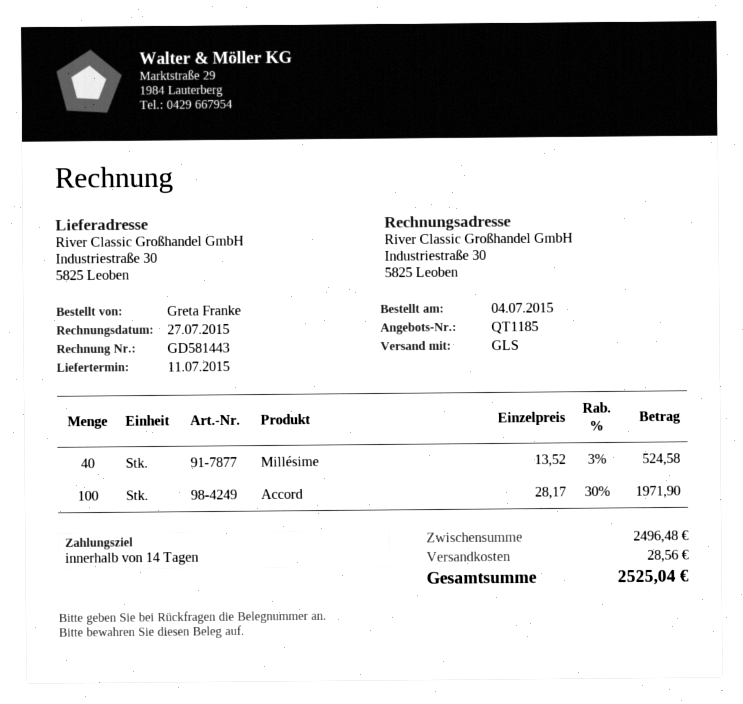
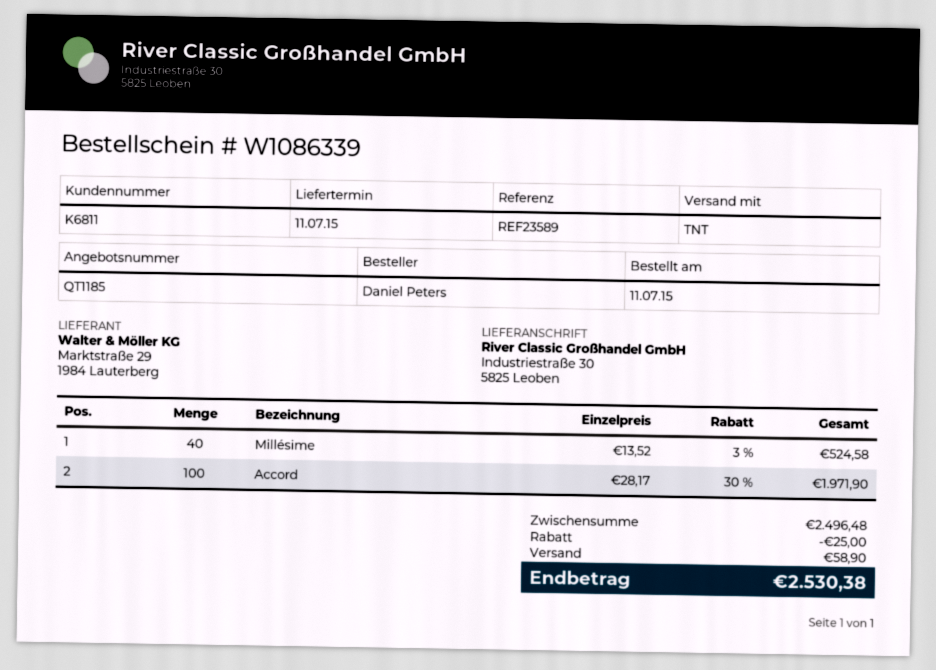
order date: 2015-07-04 -> 2015-07-11
ordered by: Greta Franke -> Daniel Peters
shipping method: GLS -> TNT
discount: none -> 25.00
shipping: 28.56 -> 58.90
total: 2525.04 -> 2530.38

